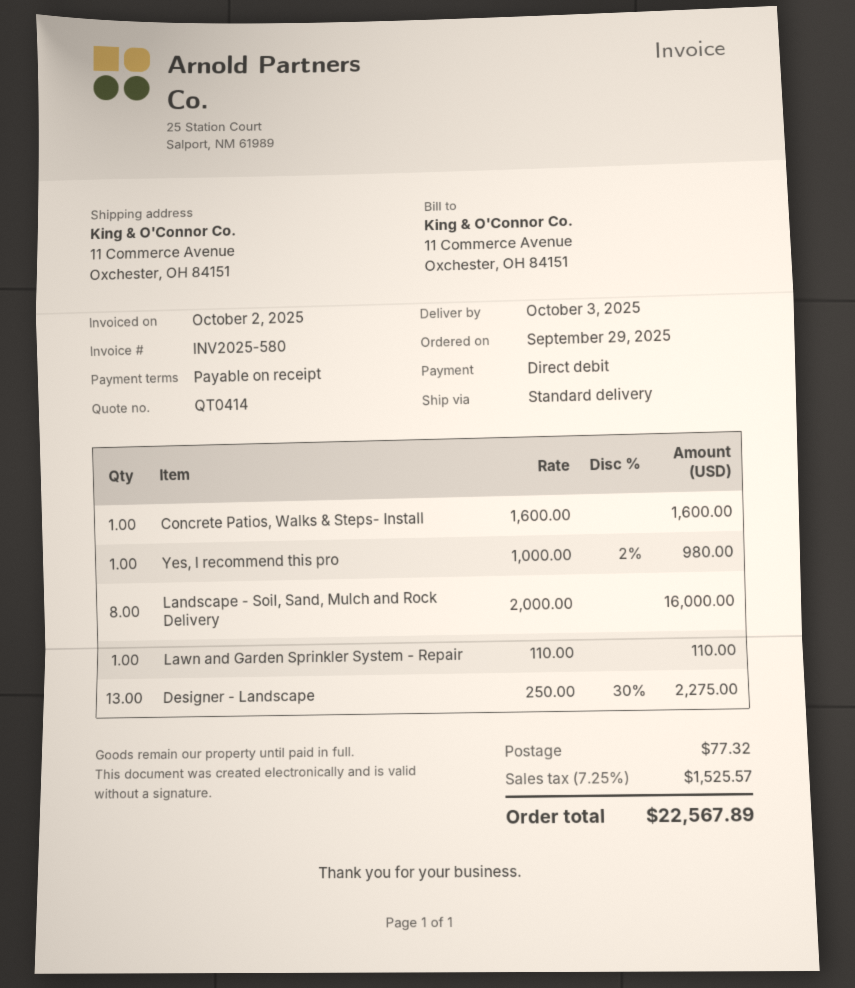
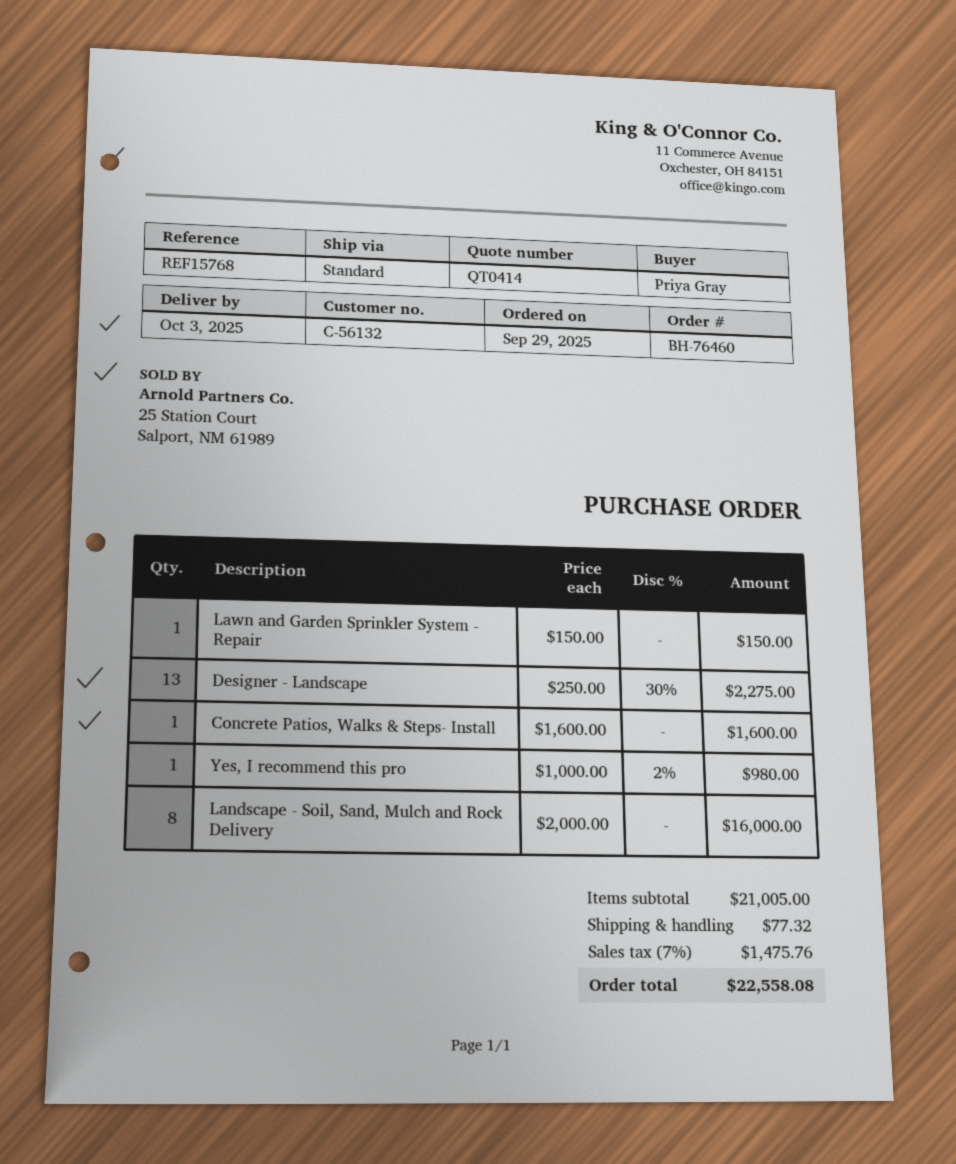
Lawn and Garden Sprinkler System - Repair: 1 x 110.00 = 110.00 -> 1 x 150.00 = 150.00
tax: 7.25% = 1525.57 -> 7% = 1475.76
total: 22567.89 -> 22558.08

